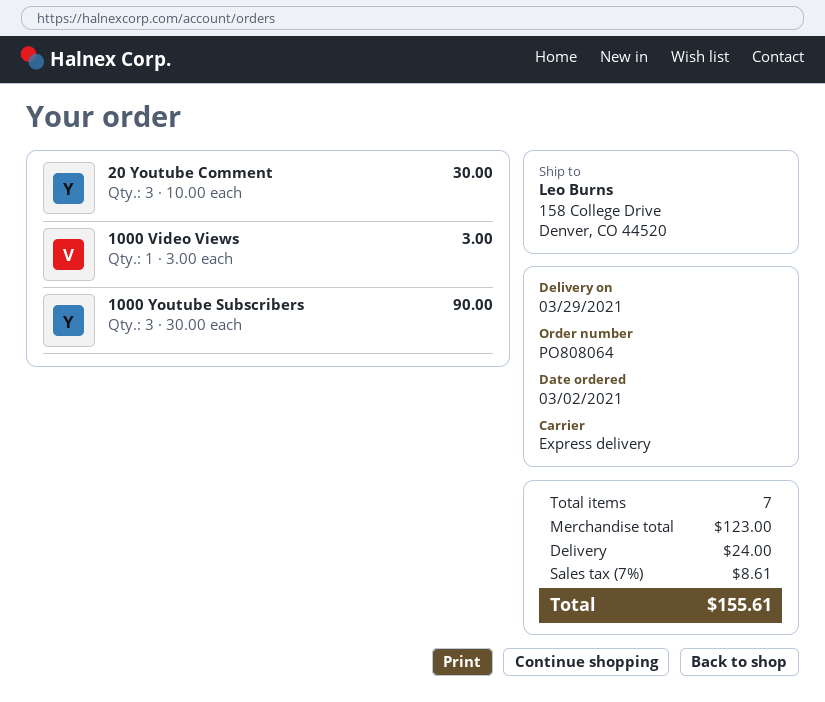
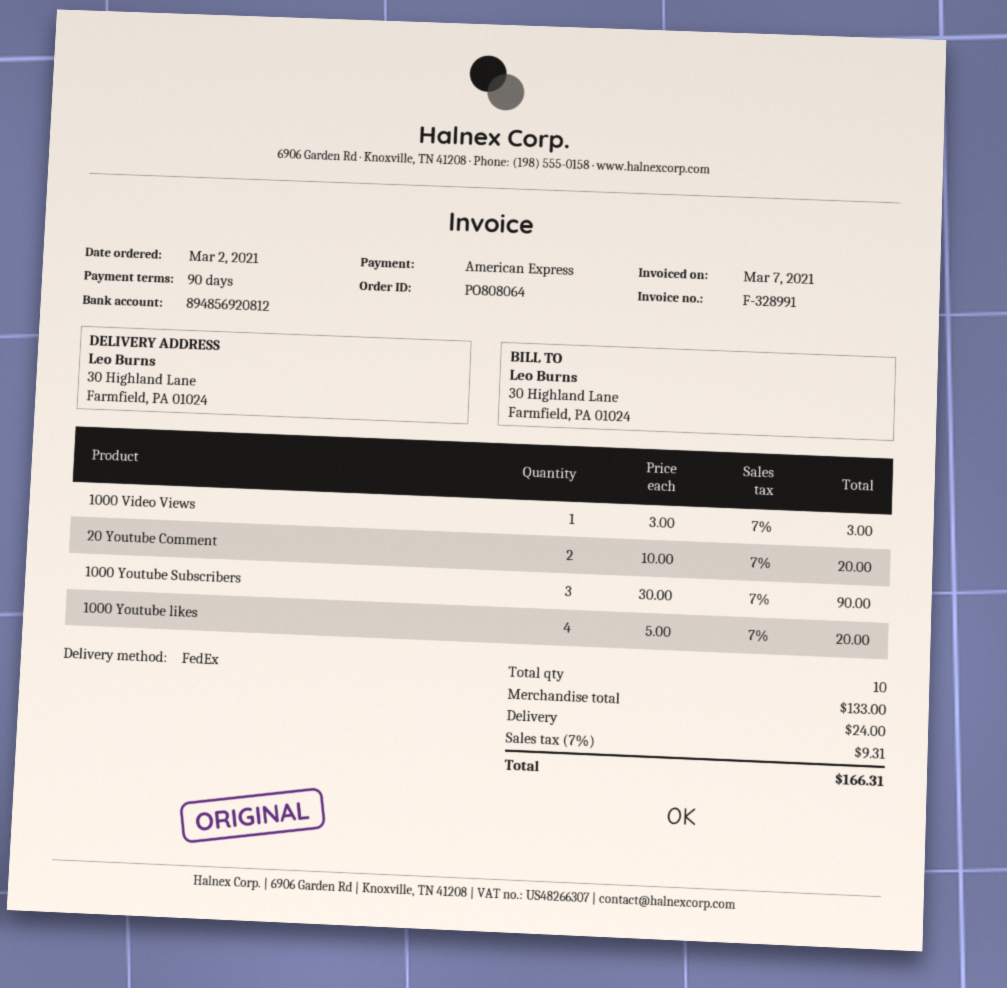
shipping method: express -> FedEx
ship to: 158 College Drive, Denver, CO 44520 -> 30 Highland Lane, Farmfield, PA 01024
20 Youtube Comment: 3 x 10.00 = 30.00 -> 2 x 10.00 = 20.00
1000 Youtube likes: none -> 4 x 5.00 = 20.00
total quantity: 7 -> 10
subtotal: 123.00 -> 133.00
tax: 7% = 8.61 -> 7% = 9.31
total: 155.61 -> 166.31

